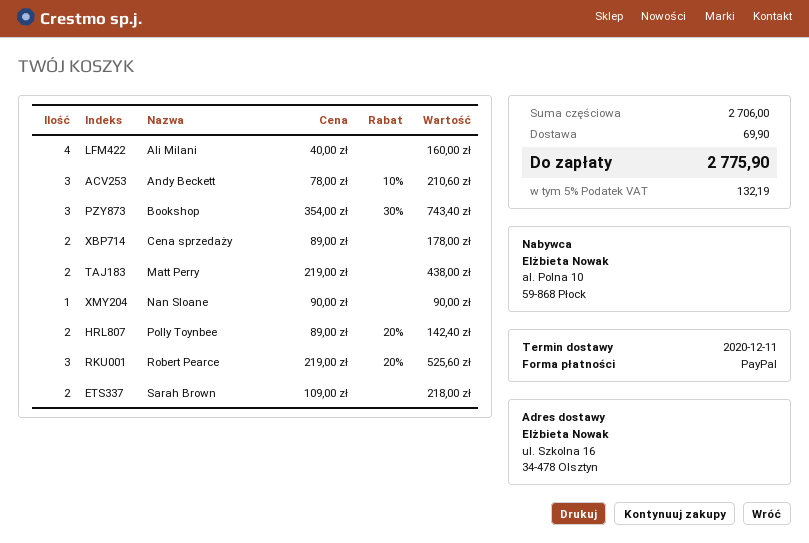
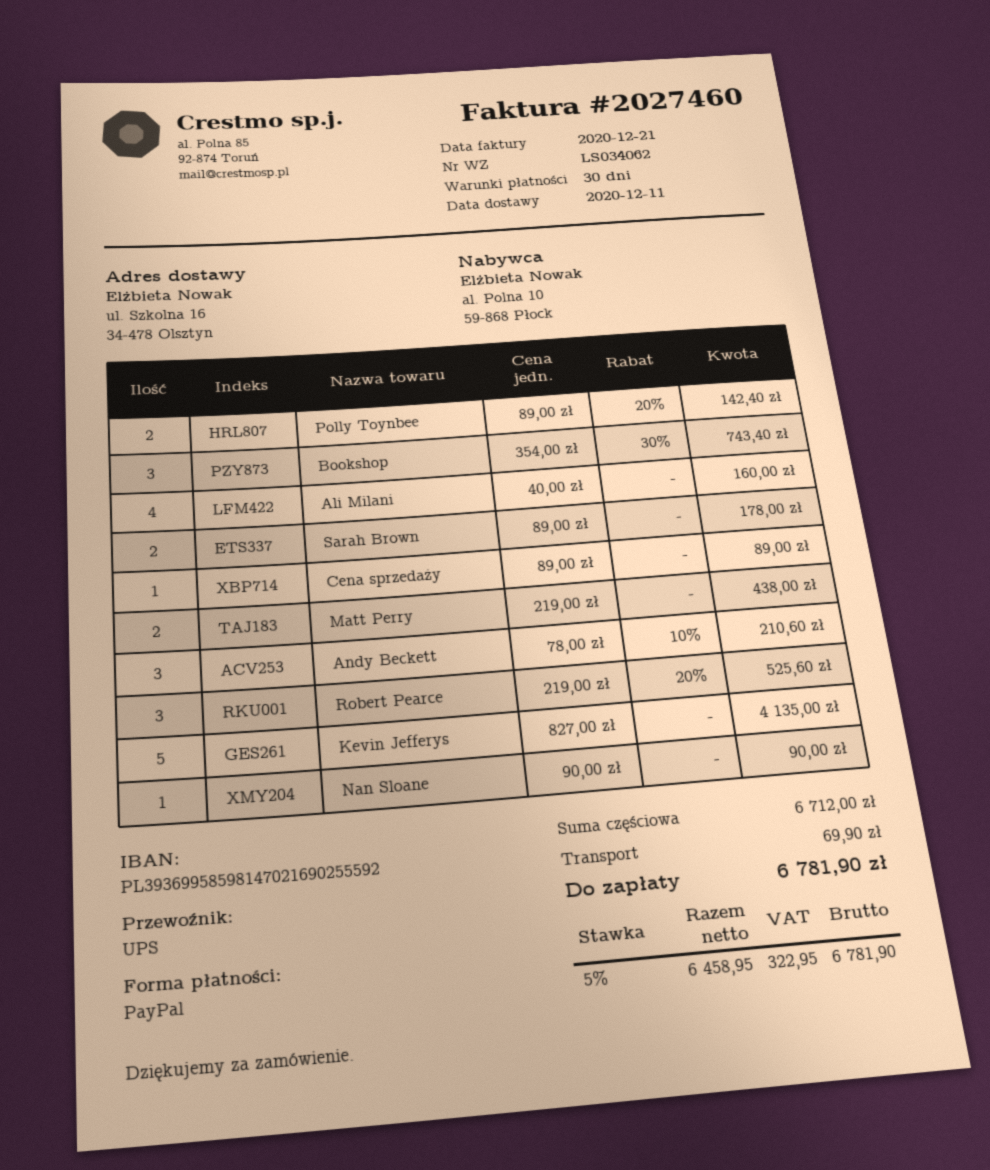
Cena sprzedaży: 2 x 89.00 = 178.00 -> 1 x 89.00 = 89.00
Sarah Brown: 2 x 109.00 = 218.00 -> 2 x 89.00 = 178.00
Kevin Jefferys: none -> 5 x 827.00 = 4135.00
subtotal: 2706.00 -> 6712.00
tax: 5% = 132.19 -> 5% = 322.95
total: 2775.90 -> 6781.90

